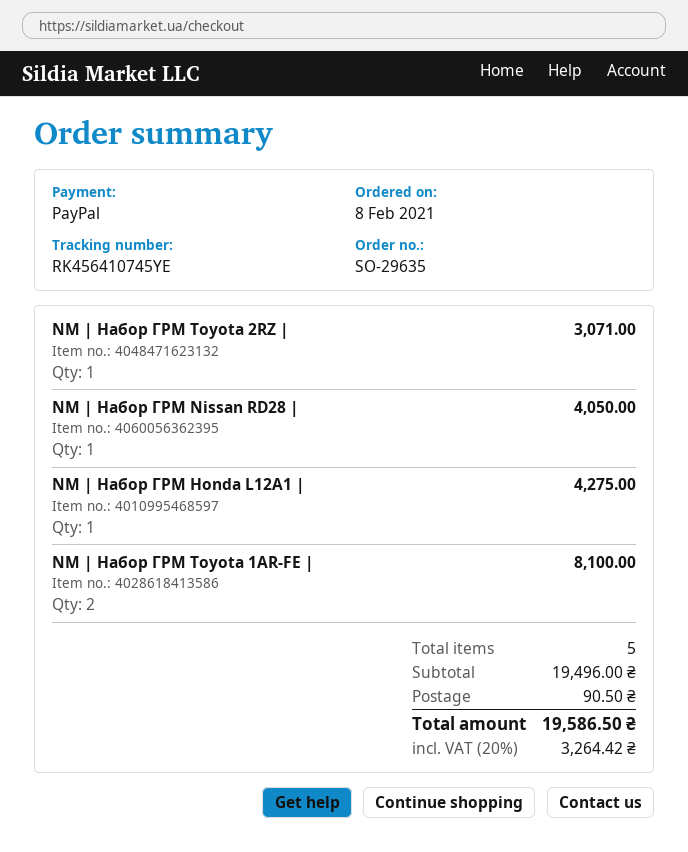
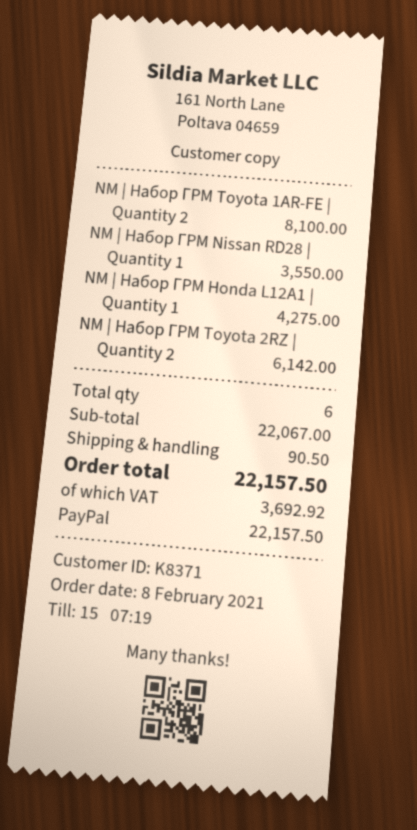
NM | Набор ГРМ Toyota 2RZ |: 1 for 3071.00 -> 2 for 6142.00
NM | Набор ГРМ Nissan RD28 |: 1 for 4050.00 -> 1 for 3550.00
total quantity: 5 -> 6
subtotal: 19496.00 -> 22067.00
tax: 3264.42 -> 3692.92
total: 19586.50 -> 22157.50

